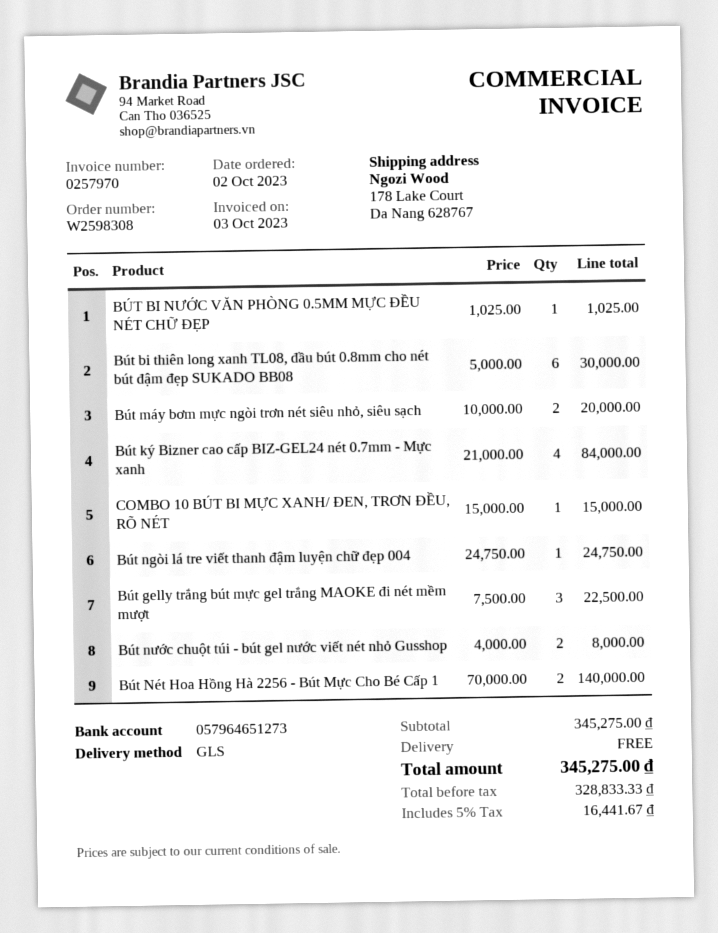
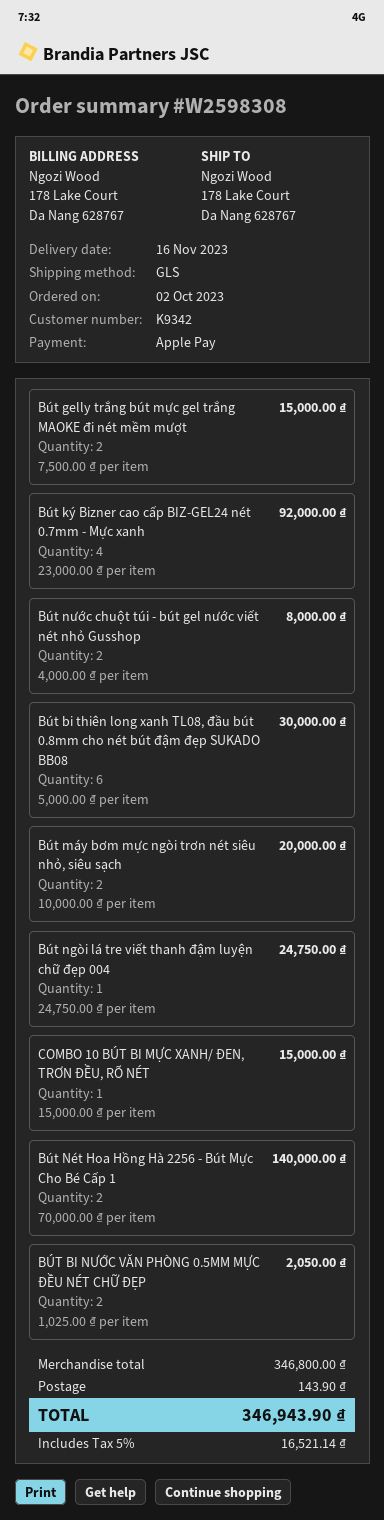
BÚT BI NƯỚC VĂN PHÒNG 0.5MM MỰC ĐỀU NÉT CHỮ ĐẸP: 1 x 1025.00 = 1025.00 -> 2 x 1025.00 = 2050.00
Bút ký Bizner cao cấp BIZ-GEL24 nét 0.7mm - Mực xanh: 4 x 21000.00 = 84000.00 -> 4 x 23000.00 = 92000.00
Bút gelly trắng bút mực gel trắng MAOKE đi nét mềm mượt: 3 x 7500.00 = 22500.00 -> 2 x 7500.00 = 15000.00
subtotal: 345275.00 -> 346800.00
shipping: 0.00 -> 143.90
tax: 5% = 16441.67 -> 5% = 16521.14
total: 345275.00 -> 346943.90

